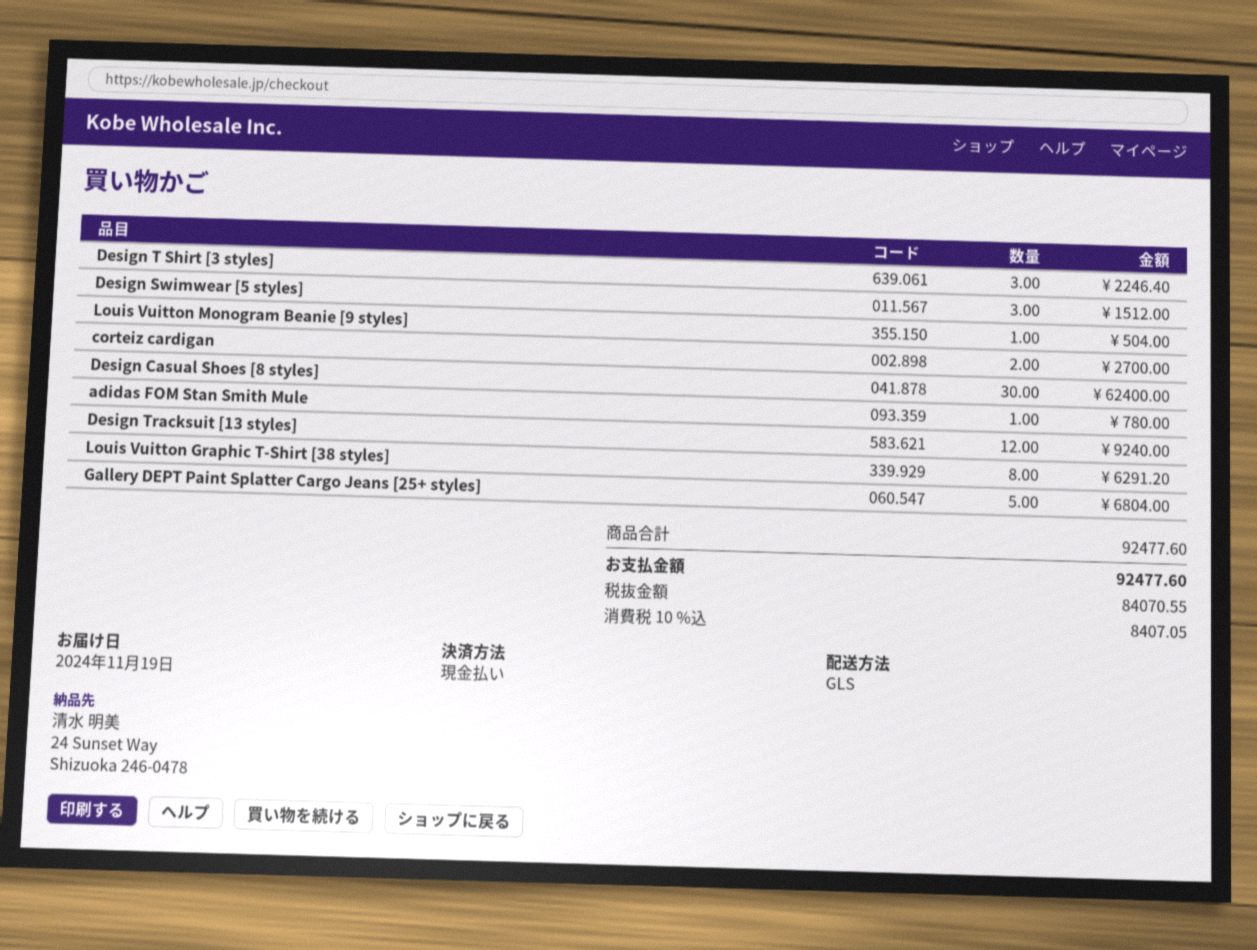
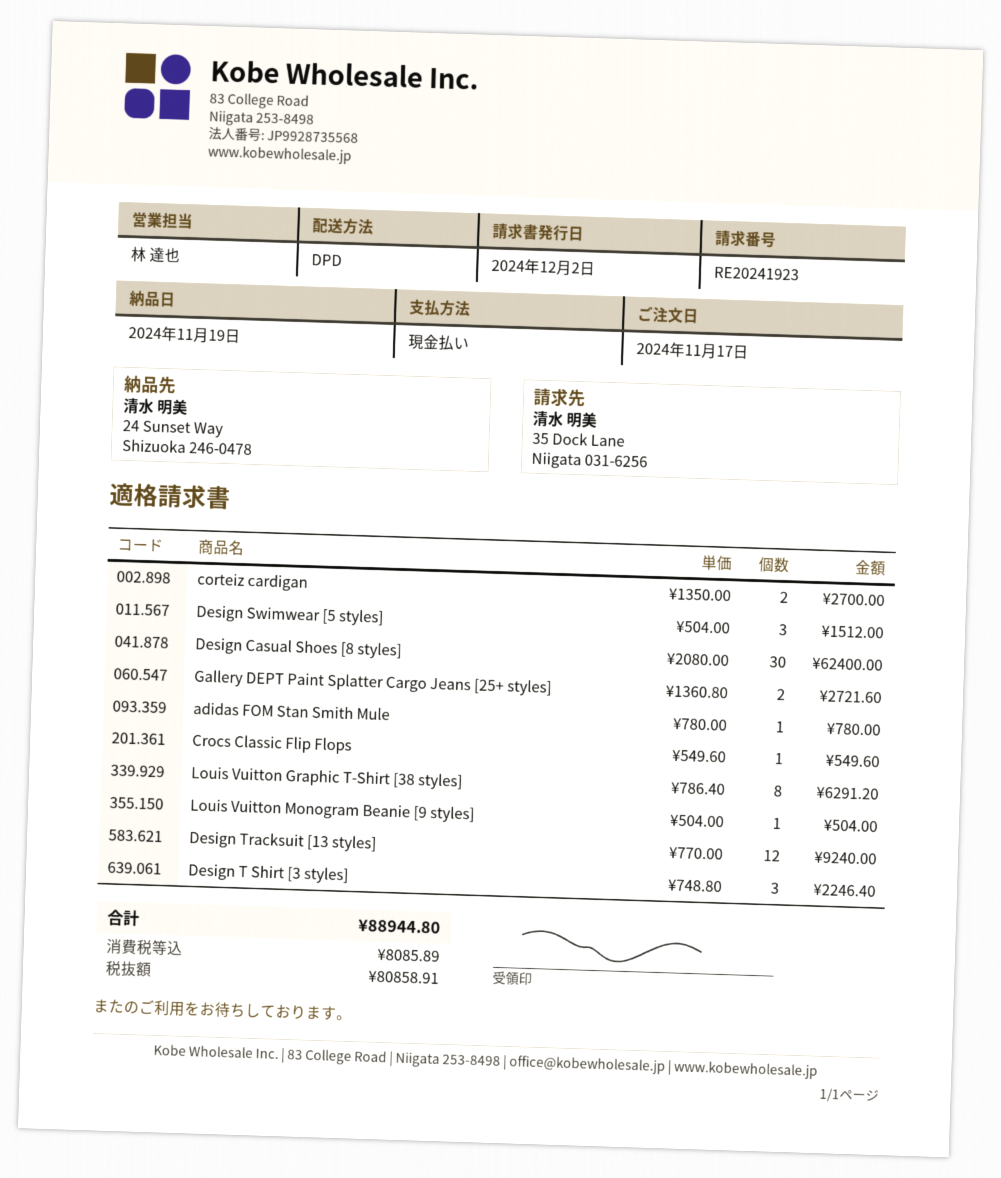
shipping method: GLS -> DPD
Gallery DEPT Paint Splatter Cargo Jeans [25+ styles]: 5 for 6804.00 -> 2 for 2721.60
Crocs Classic Flip Flops: none -> 1 for 549.60
net: 84070.55 -> 80858.91
tax: 8407.05 -> 8085.89
total: 92477.60 -> 88944.80

